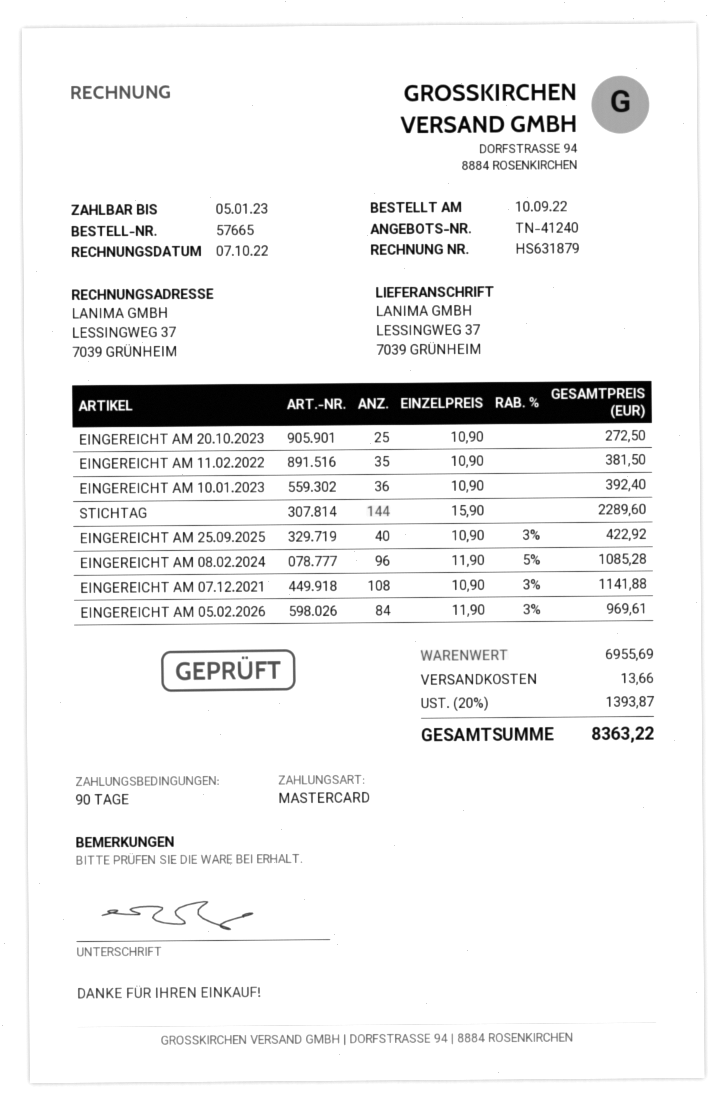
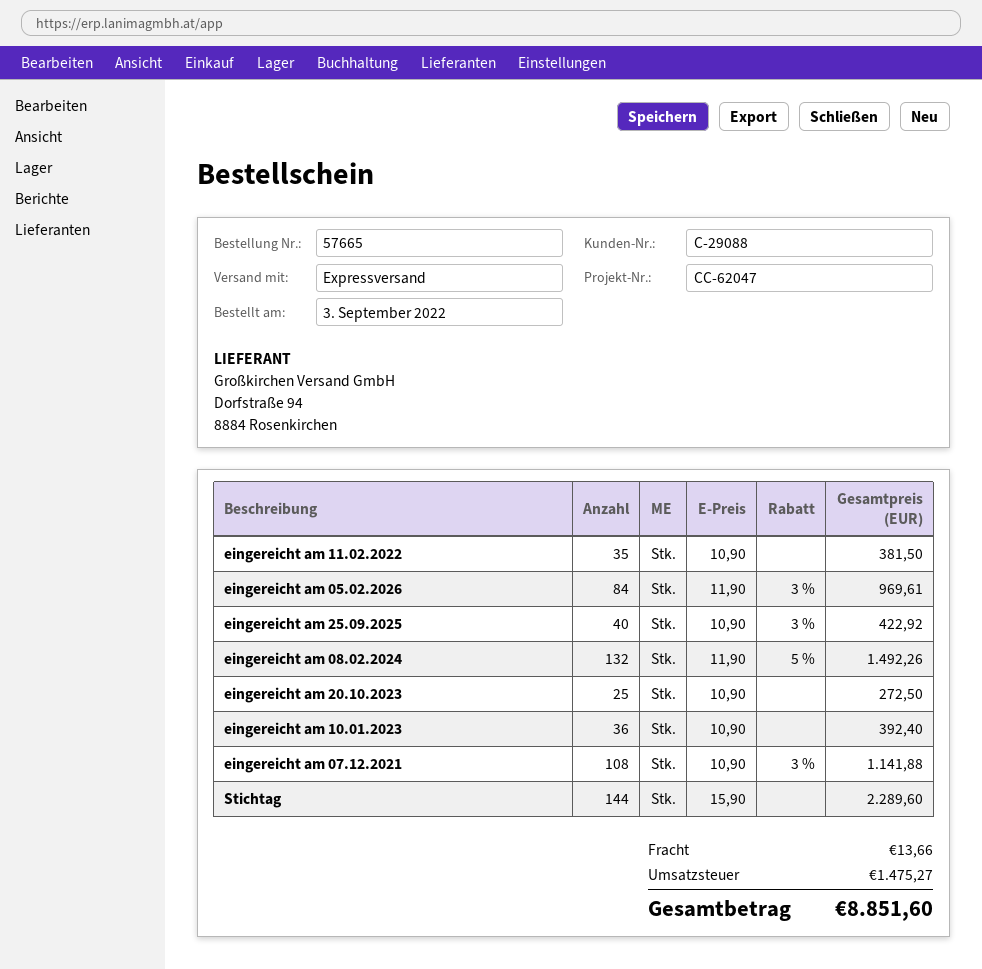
order date: 2022-09-10 -> 2022-09-03
EINGEREICHT AM 08.02.2024: 96 x 11.90 - 5% = 1085.28 -> 132 x 11.90 - 5% = 1492.26
tax: 1393.87 -> 1475.27
total: 8363.22 -> 8851.60

